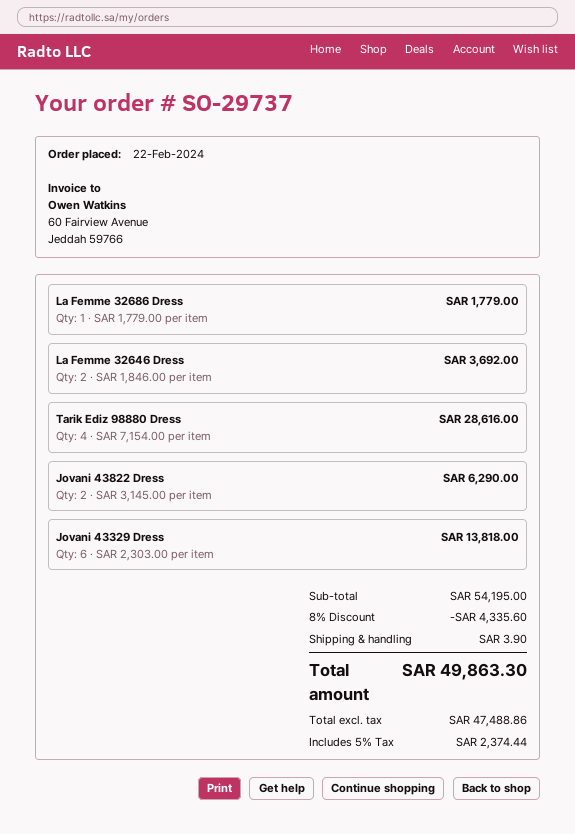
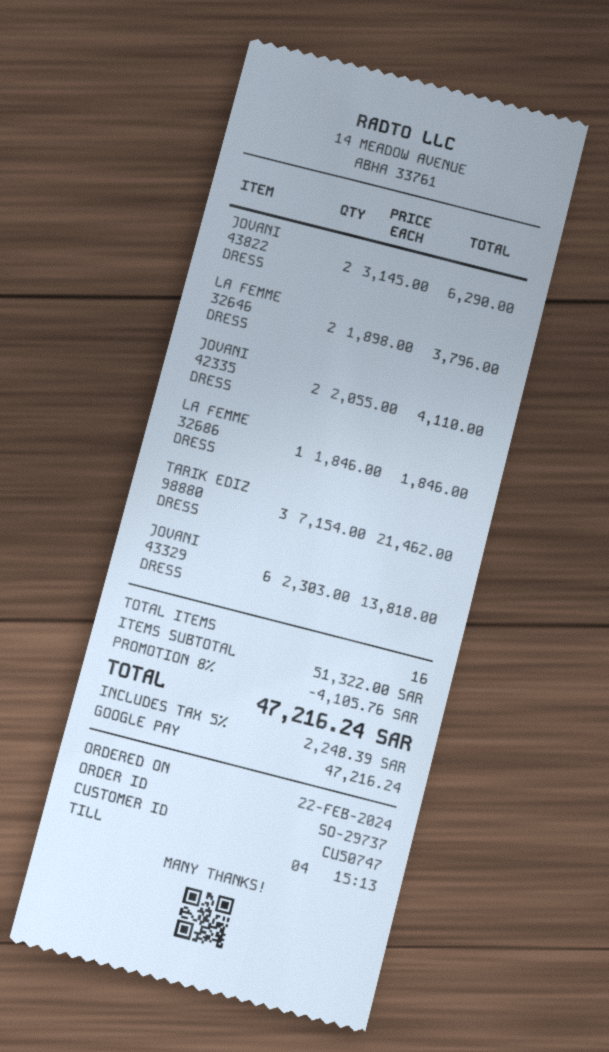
La Femme 32686 Dress: 1 x 1779.00 = 1779.00 -> 1 x 1846.00 = 1846.00
La Femme 32646 Dress: 2 x 1846.00 = 3692.00 -> 2 x 1898.00 = 3796.00
Tarik Ediz 98880 Dress: 4 x 7154.00 = 28616.00 -> 3 x 7154.00 = 21462.00
JOVANI 42335 DRESS: none -> 2 x 2055.00 = 4110.00
subtotal: 54195.00 -> 51322.00
discount: 8% = 4335.60 -> 8% = 4105.76
shipping: 3.90 -> none
tax: 5% = 2374.44 -> 5% = 2248.39
total: 49863.30 -> 47216.24

